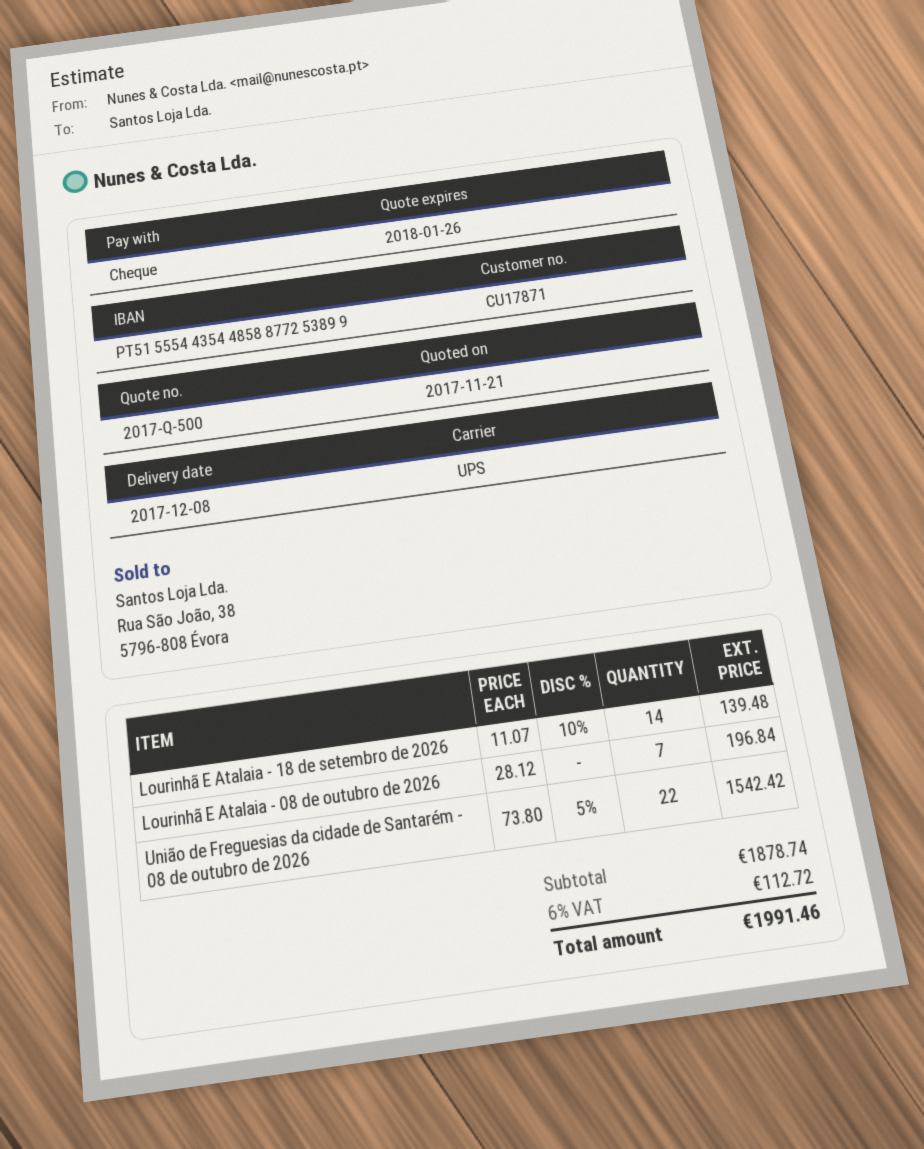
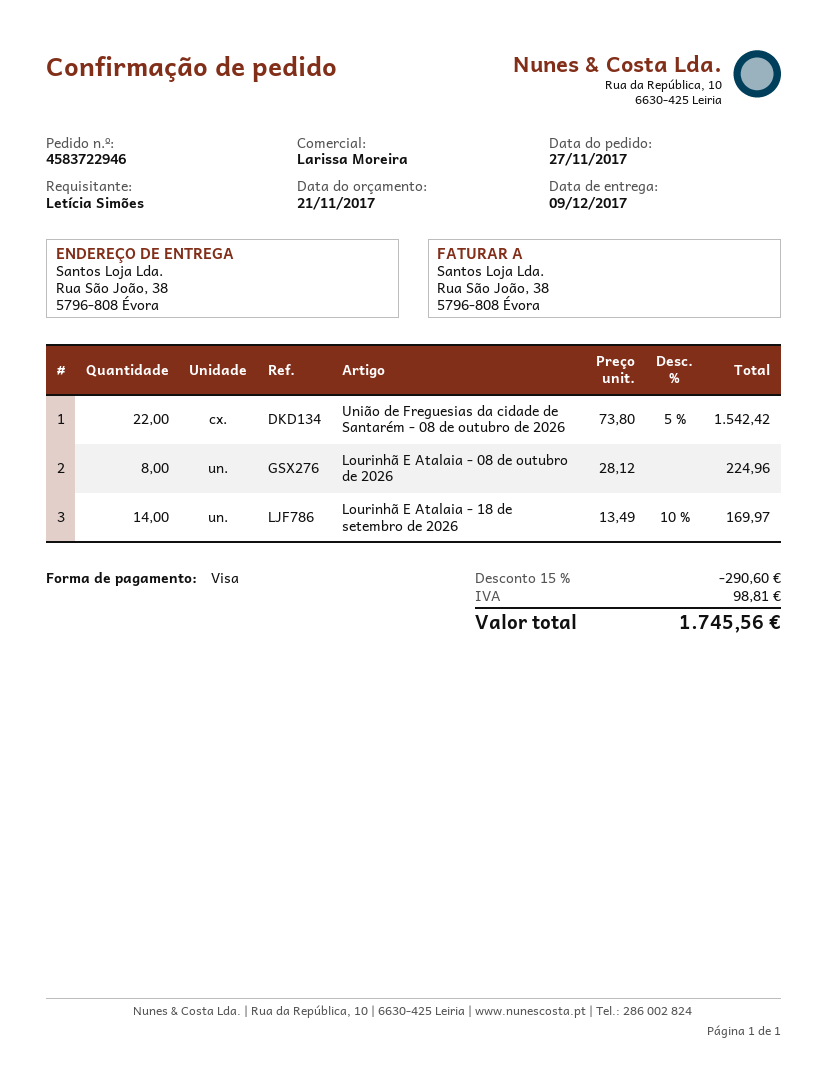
delivery date: 2017-12-08 -> 2017-12-09
payment method: cheque -> Visa
Lourinhã E Atalaia - 18 de setembro de 2026: 14 x 11.07 - 10% = 139.48 -> 14 x 13.49 - 10% = 169.97
Lourinhã E Atalaia - 08 de outubro de 2026: 7 x 28.12 = 196.84 -> 8 x 28.12 = 224.96
discount: none -> 15% = 290.60
tax: 112.72 -> 98.81
total: 1991.46 -> 1745.56

